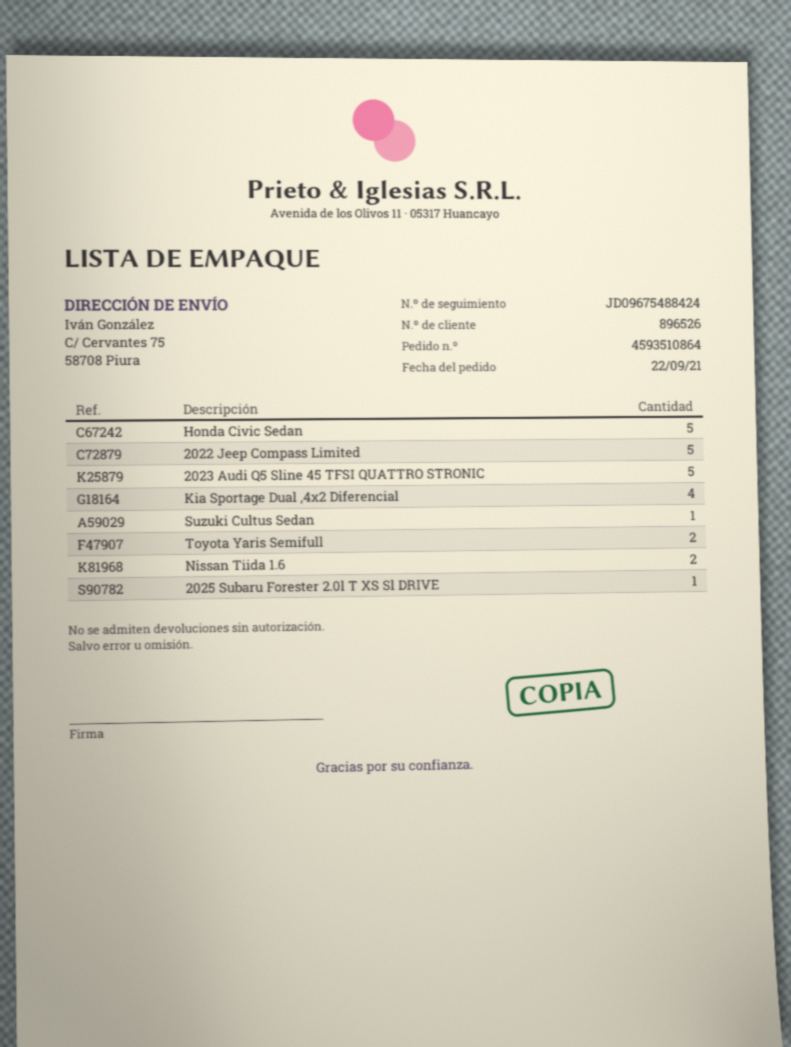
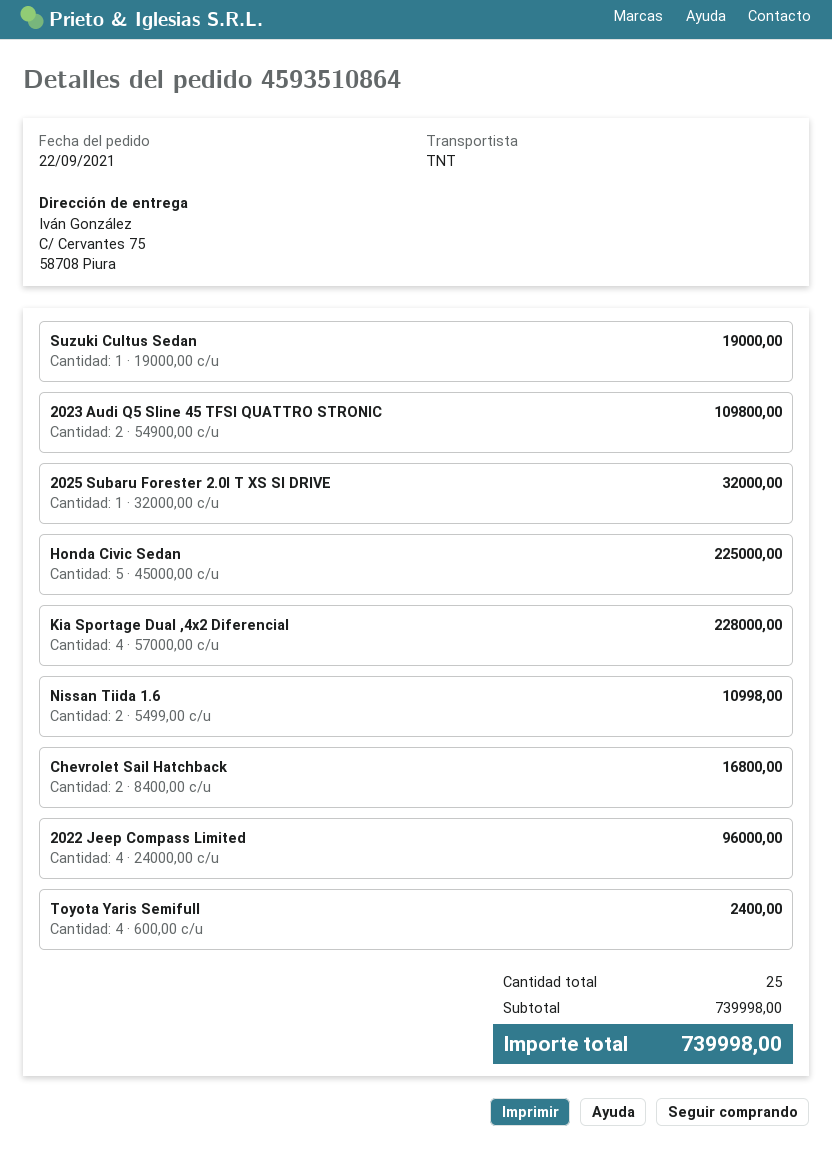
2022 Jeep Compass Limited: 5 -> 4
2023 Audi Q5 Sline 45 TFSI QUATTRO STRONIC: 5 -> 2
Toyota Yaris Semifull: 2 -> 4
Chevrolet Sail Hatchback: none -> 2

